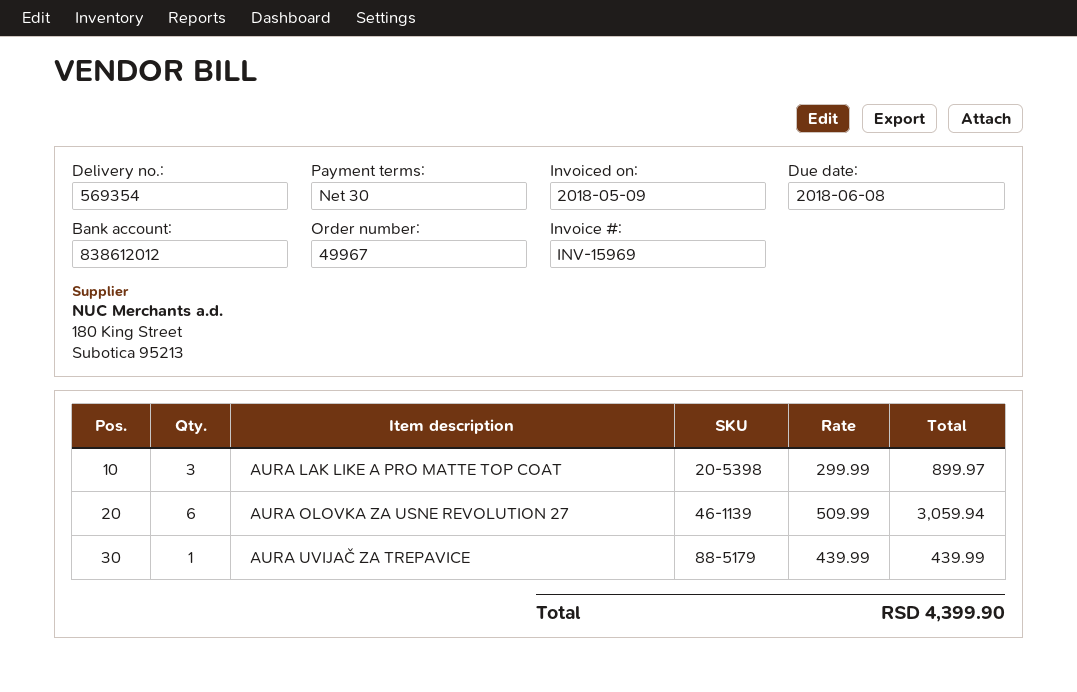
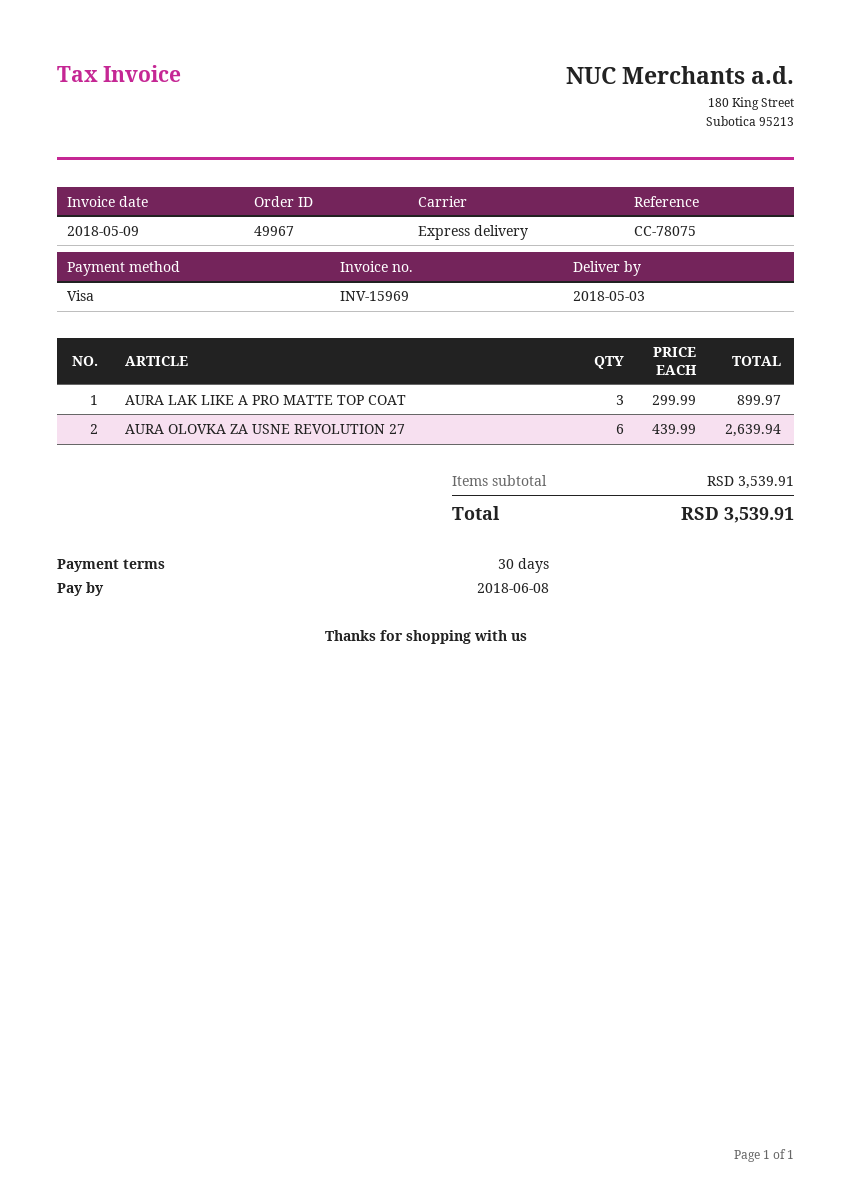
AURA OLOVKA ZA USNE REVOLUTION 27: 6 x 509.99 = 3059.94 -> 6 x 439.99 = 2639.94
AURA UVIJAČ ZA TREPAVICE: 1 x 439.99 = 439.99 -> none
total: 4399.90 -> 3539.91

